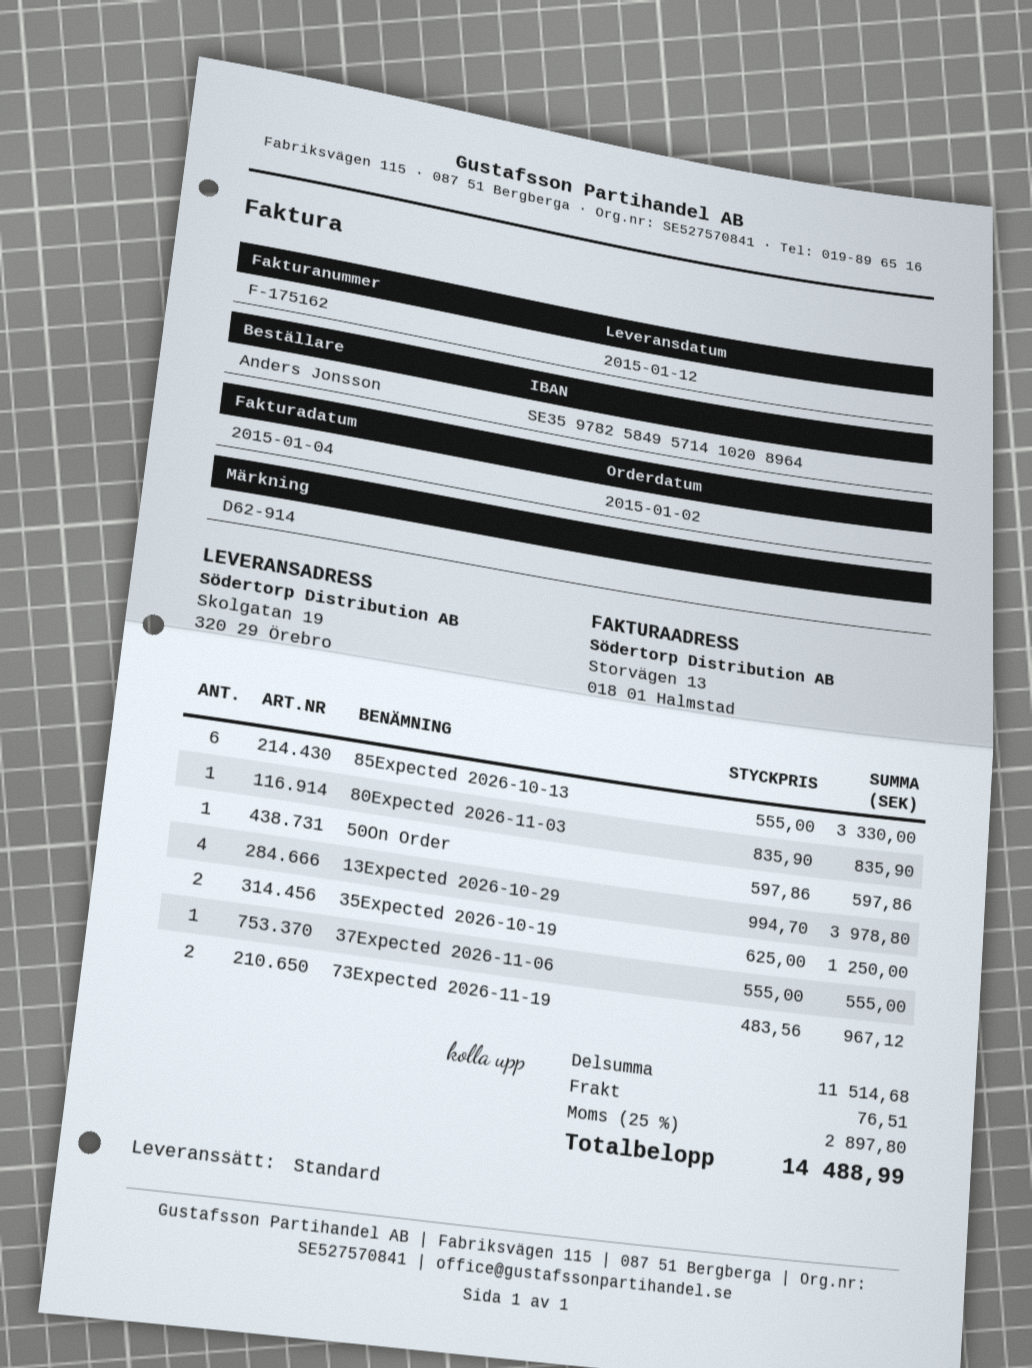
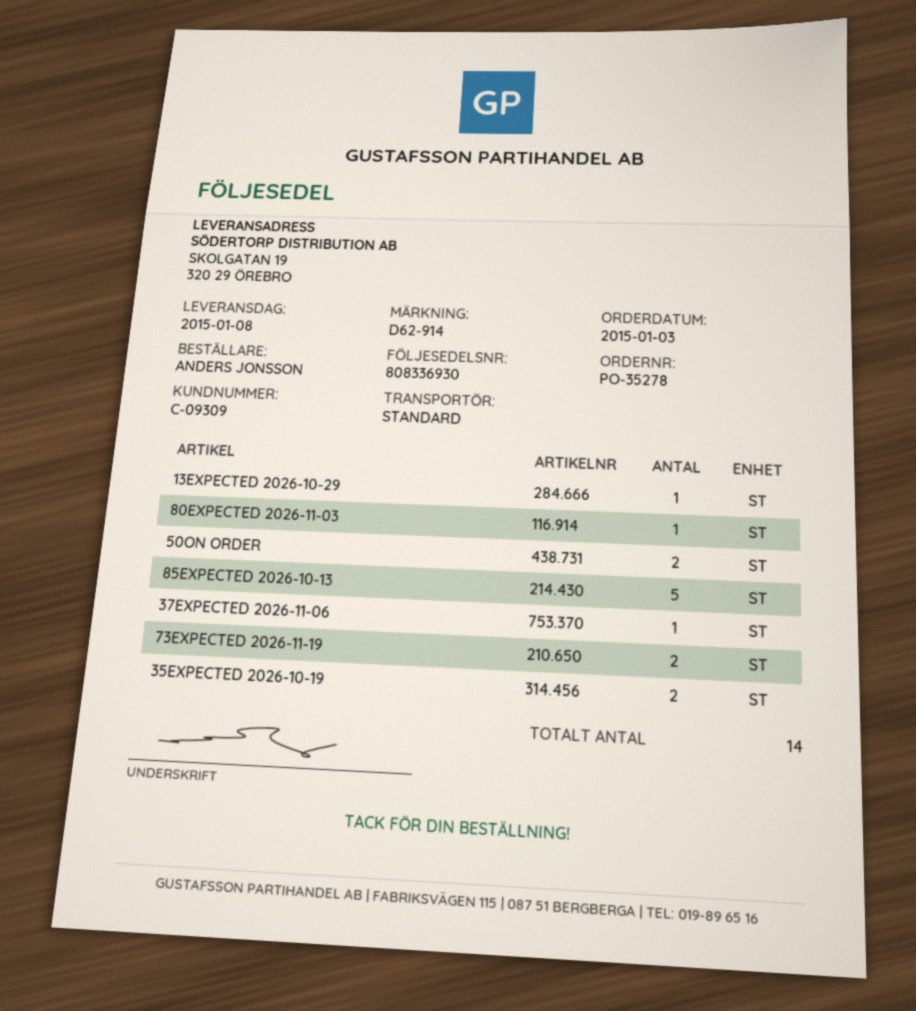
order date: 2015-01-02 -> 2015-01-03
delivery date: 2015-01-12 -> 2015-01-08
85Expected 2026-10-13: 6 -> 5
50On Order: 1 -> 2
13Expected 2026-10-29: 4 -> 1

